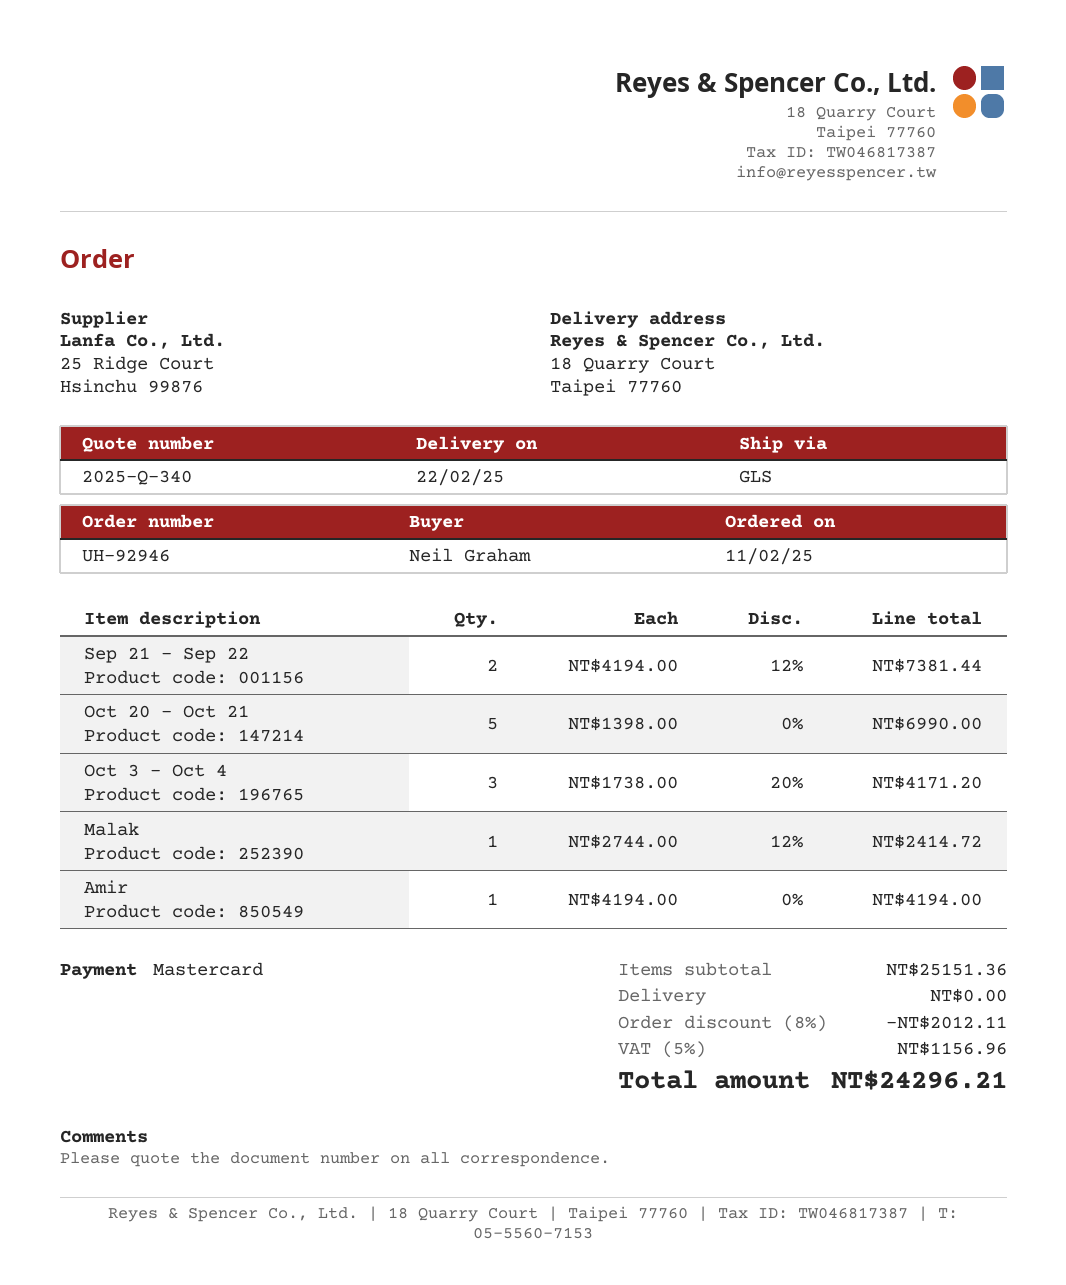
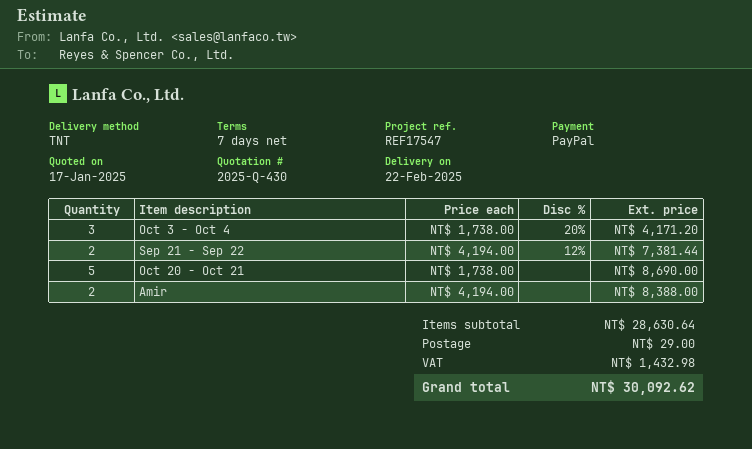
quote number: 2025-Q-340 -> 2025-Q-430
payment method: Mastercard -> PayPal
shipping method: GLS -> TNT
Oct 20 - Oct 21: 5 x 1398.00 = 6990.00 -> 5 x 1738.00 = 8690.00
Malak: 1 x 2744.00 - 12% = 2414.72 -> none
Amir: 1 x 4194.00 = 4194.00 -> 2 x 4194.00 = 8388.00
subtotal: 25151.36 -> 28630.64
discount: 8% = 2012.11 -> none
shipping: 0.00 -> 29.00
tax: 1156.96 -> 1432.98
total: 24296.21 -> 30092.62

